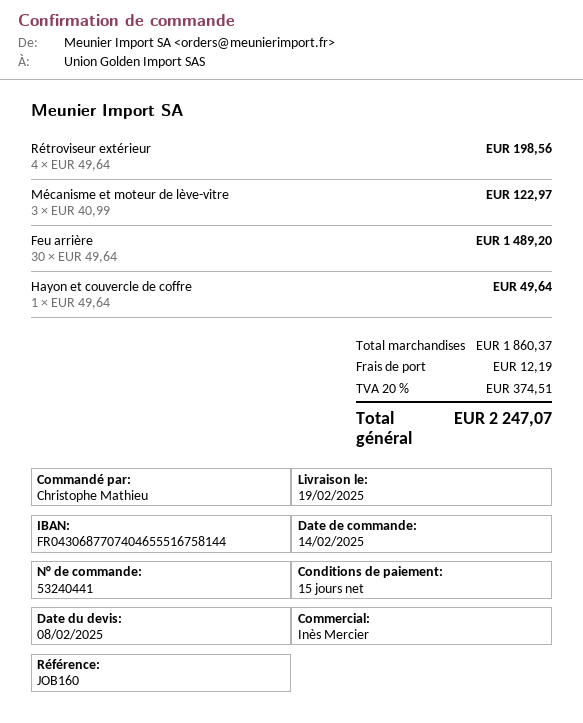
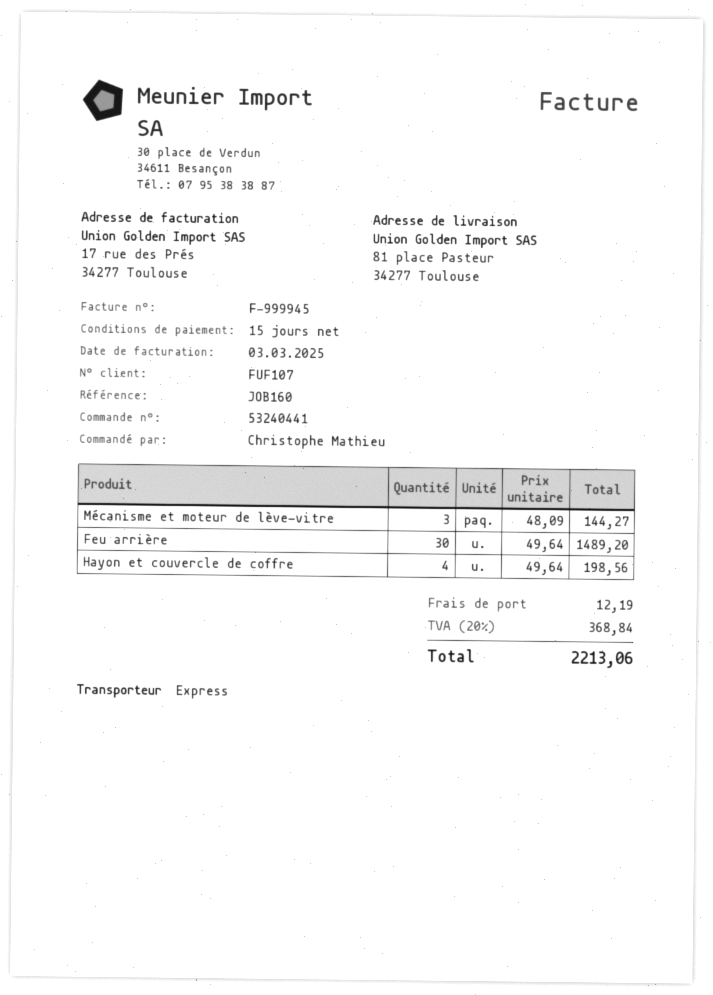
Rétroviseur extérieur: 4 x 49.64 = 198.56 -> none
Mécanisme et moteur de lève-vitre: 3 x 40.99 = 122.97 -> 3 x 48.09 = 144.27
Hayon et couvercle de coffre: 1 x 49.64 = 49.64 -> 4 x 49.64 = 198.56
tax: 20% = 374.51 -> 20% = 368.84
total: 2247.07 -> 2213.06

